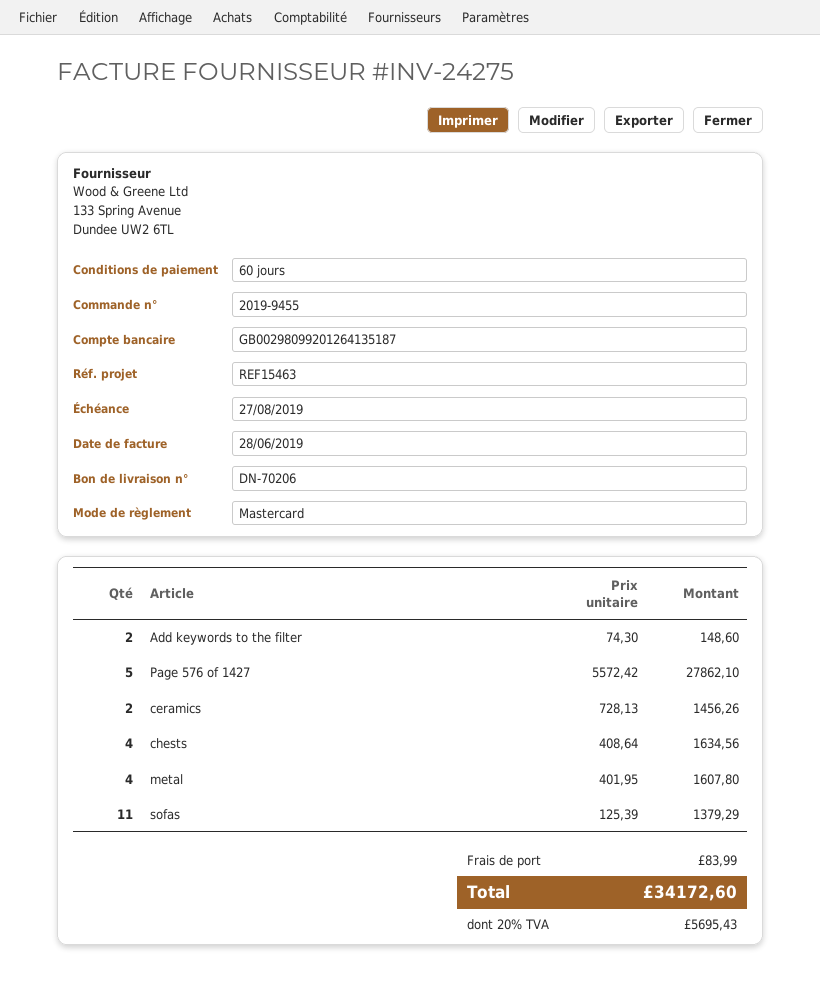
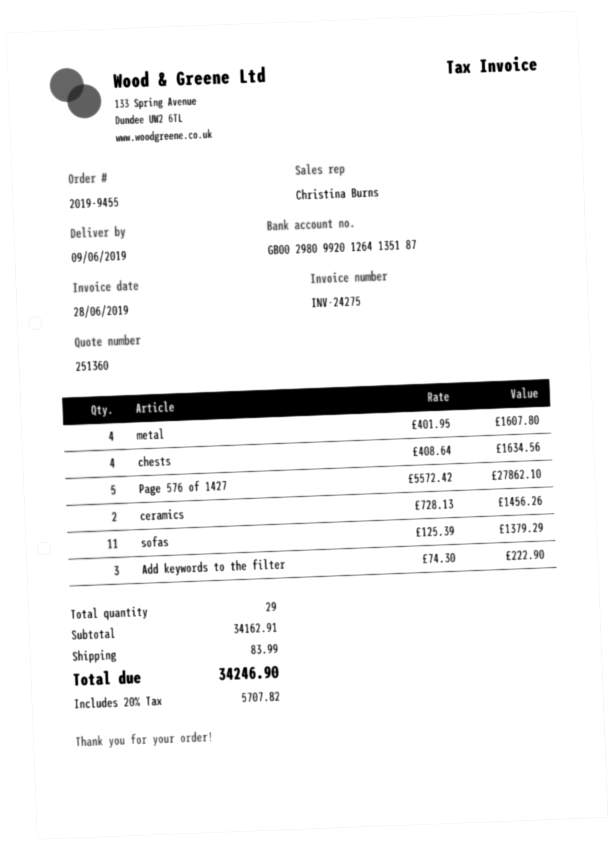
Add keywords to the filter: 2 x 74.30 = 148.60 -> 3 x 74.30 = 222.90
tax: 20% = 5695.43 -> 20% = 5707.82
total: 34172.60 -> 34246.90

